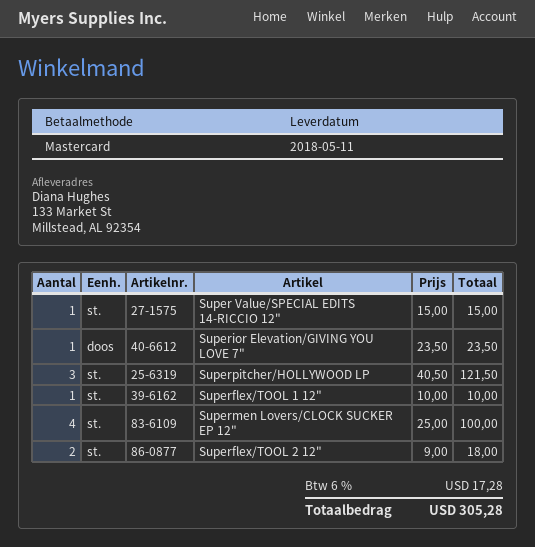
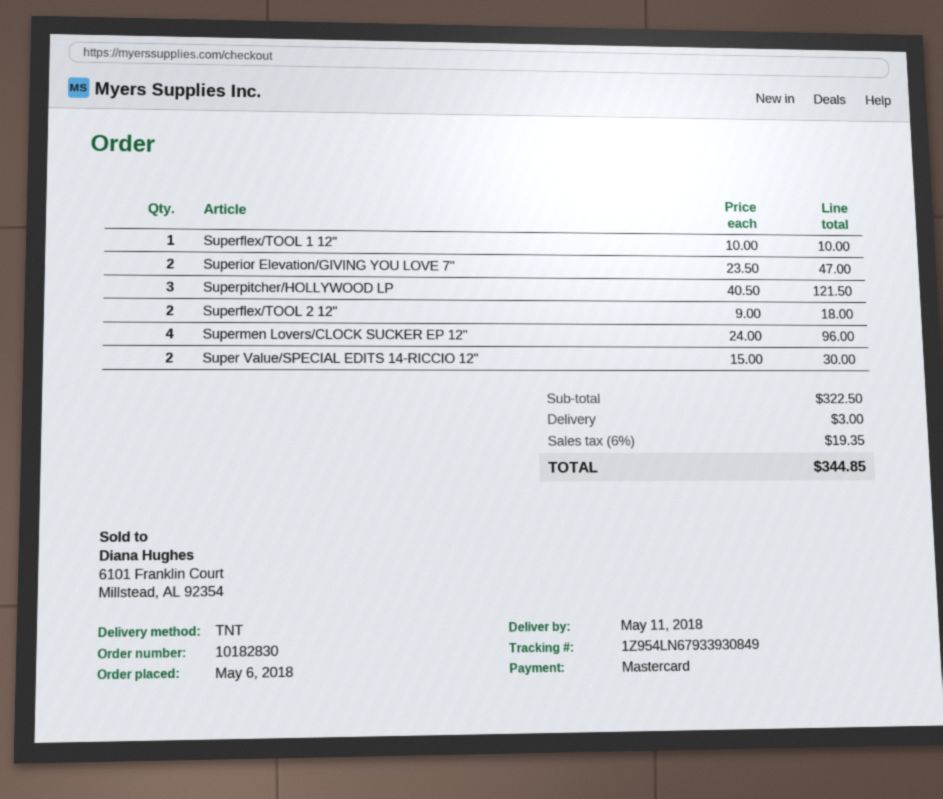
Super Value/SPECIAL EDITS 14-RICCIO 12": 1 x 15.00 = 15.00 -> 2 x 15.00 = 30.00
Superior Elevation/GIVING YOU LOVE 7": 1 x 23.50 = 23.50 -> 2 x 23.50 = 47.00
Supermen Lovers/CLOCK SUCKER EP 12": 4 x 25.00 = 100.00 -> 4 x 24.00 = 96.00
shipping: none -> 3.00
tax: 6% = 17.28 -> 6% = 19.35
total: 305.28 -> 344.85

